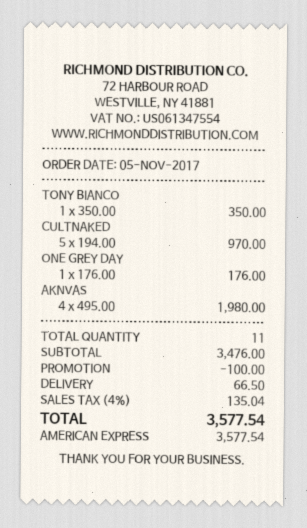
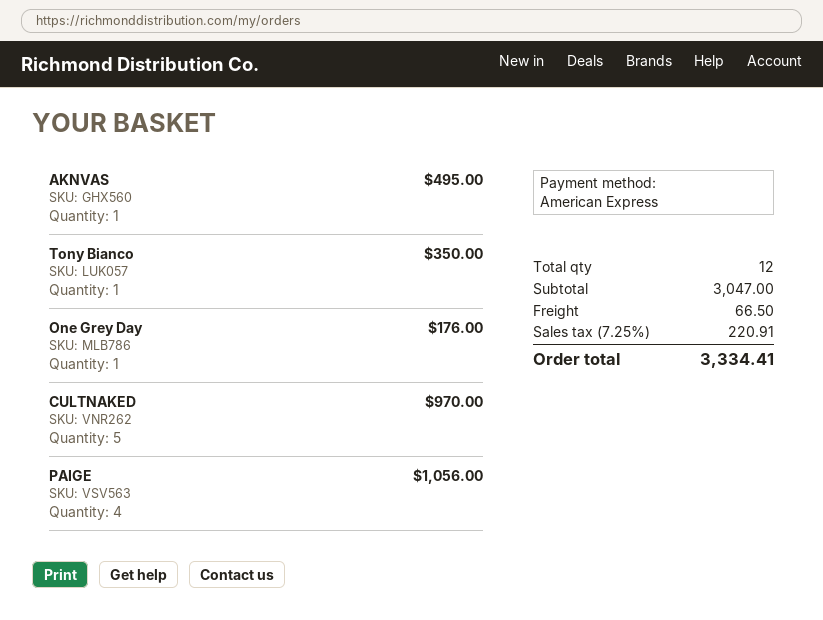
AKNVAS: 4 for 1980.00 -> 1 for 495.00
PAIGE: none -> 4 for 1056.00
total quantity: 11 -> 12
subtotal: 3476.00 -> 3047.00
discount: 100.00 -> none
tax: 4% = 135.04 -> 7.25% = 220.91
total: 3577.54 -> 3334.41

